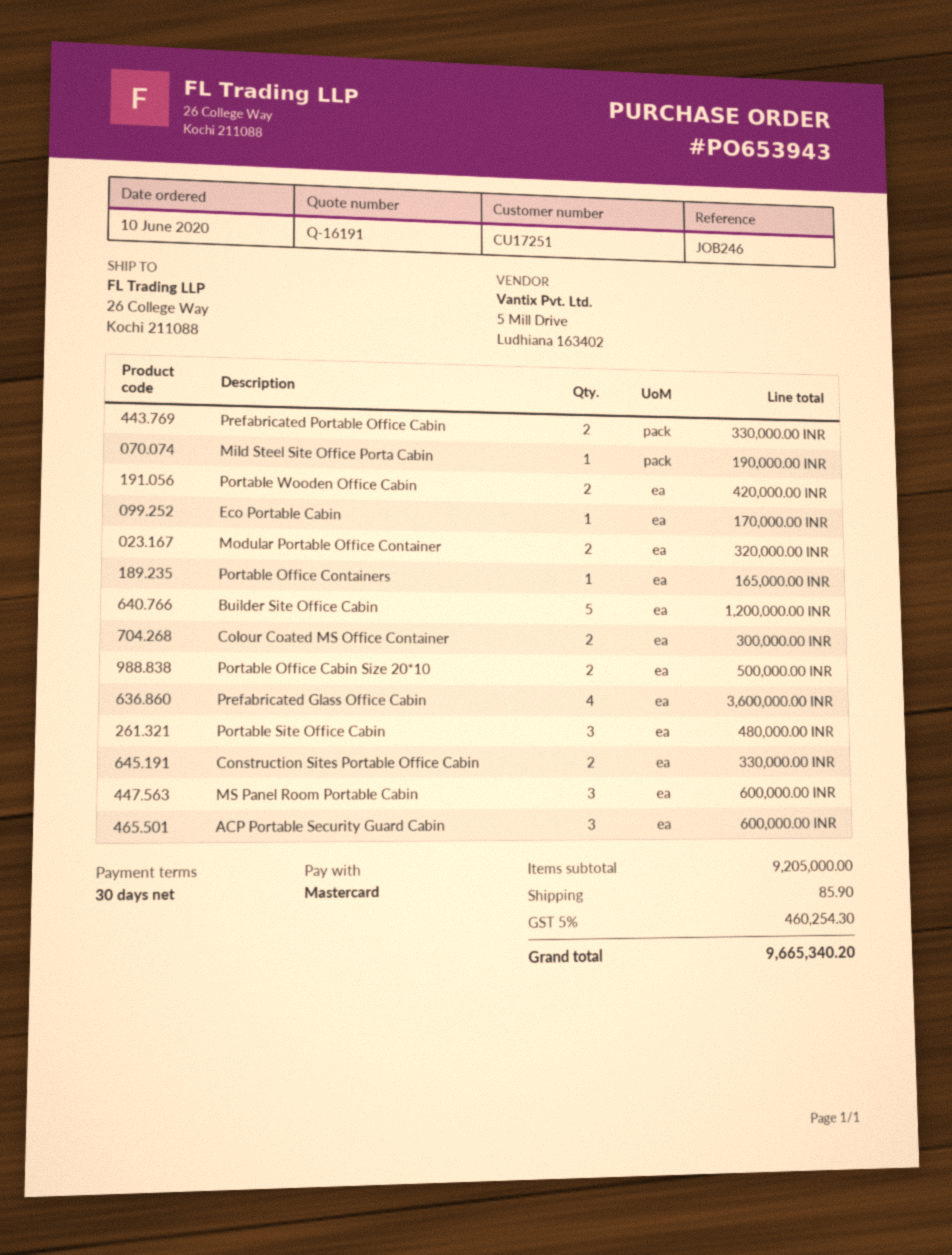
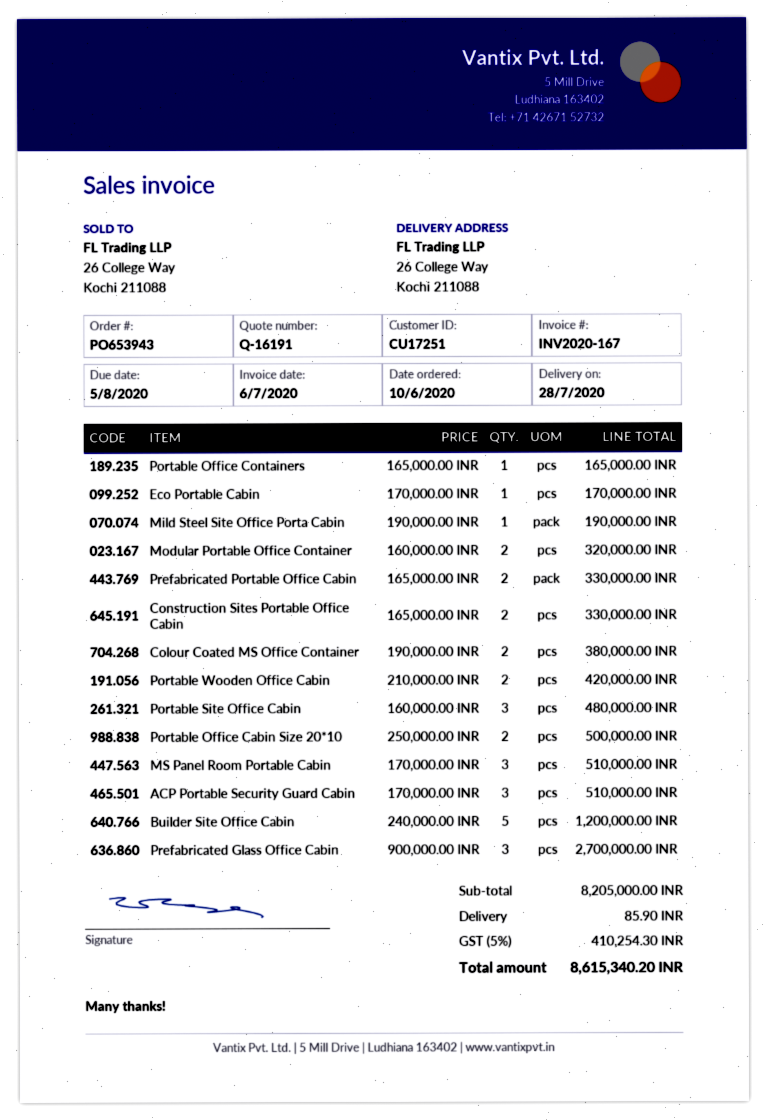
Colour Coated MS Office Container: 2 for 300000.00 -> 2 for 380000.00
Prefabricated Glass Office Cabin: 4 for 3600000.00 -> 3 for 2700000.00
MS Panel Room Portable Cabin: 3 for 600000.00 -> 3 for 510000.00
ACP Portable Security Guard Cabin: 3 for 600000.00 -> 3 for 510000.00
subtotal: 9205000.00 -> 8205000.00
tax: 5% = 460254.30 -> 5% = 410254.30
total: 9665340.20 -> 8615340.20

